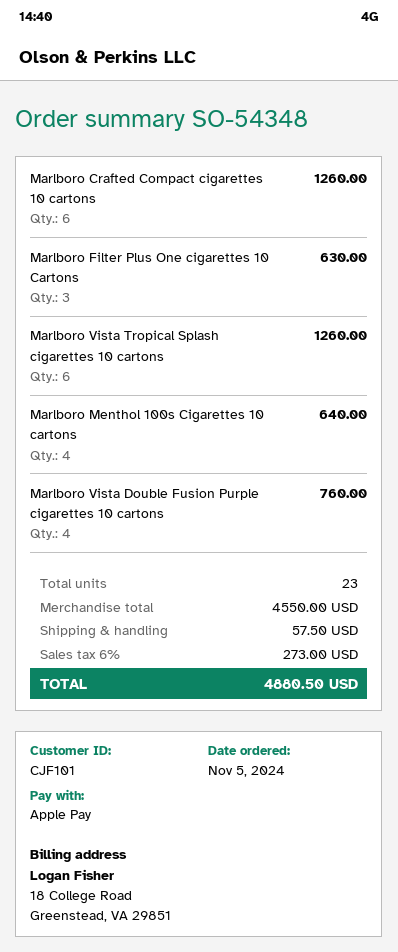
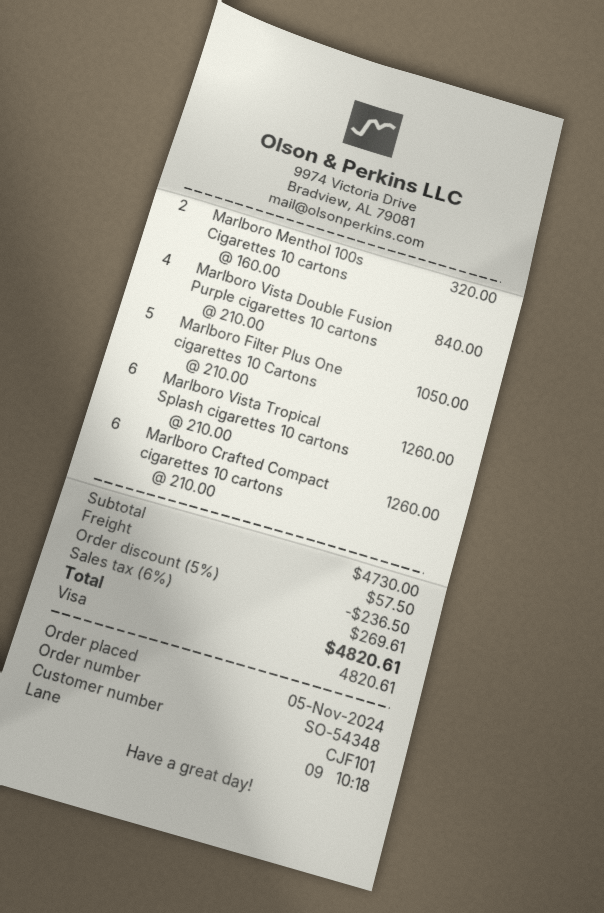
payment method: Apple Pay -> Visa
Marlboro Filter Plus One cigarettes 10 Cartons: 3 for 630.00 -> 5 for 1050.00
Marlboro Menthol 100s Cigarettes 10 cartons: 4 for 640.00 -> 2 for 320.00
Marlboro Vista Double Fusion Purple cigarettes 10 cartons: 4 for 760.00 -> 4 for 840.00
subtotal: 4550.00 -> 4730.00
discount: none -> 5% = 236.50
tax: 6% = 273.00 -> 6% = 269.61
total: 4880.50 -> 4820.61

